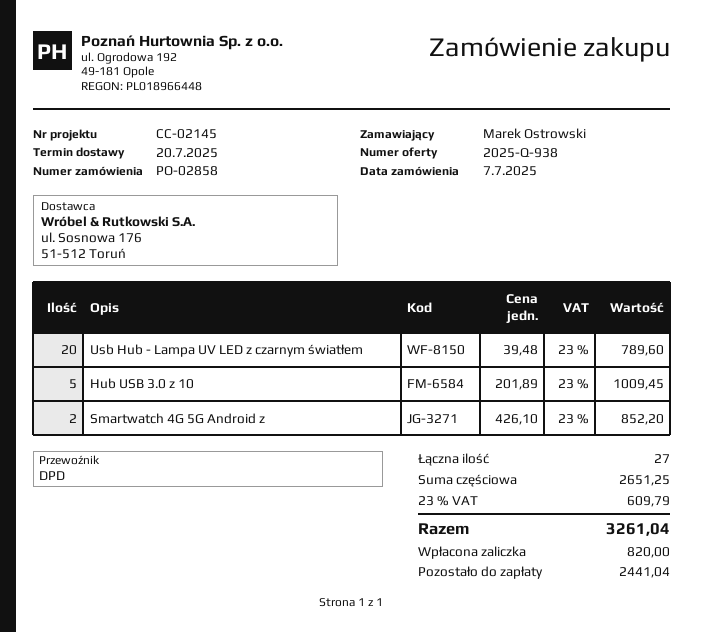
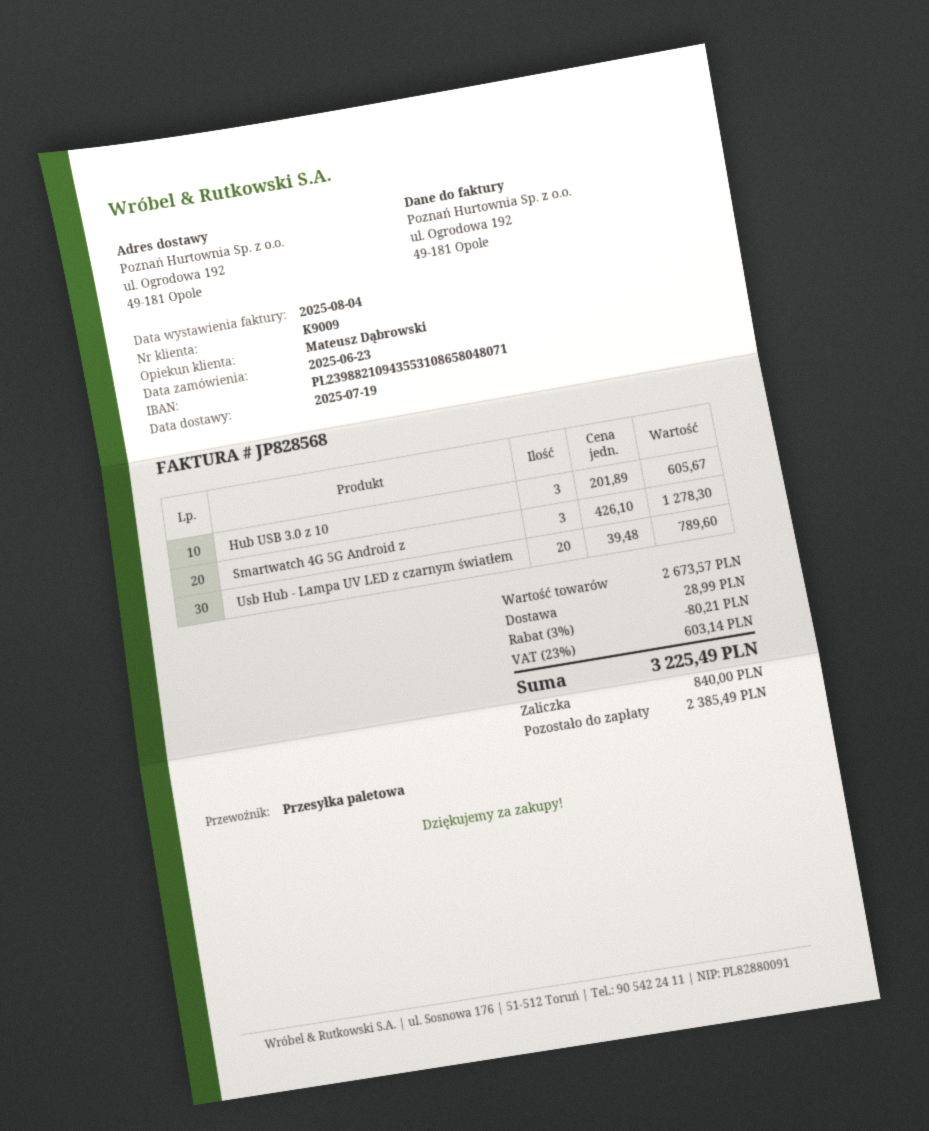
order date: 2025-07-07 -> 2025-06-23
delivery date: 2025-07-20 -> 2025-07-19
shipping method: DPD -> pallet freight
Hub USB 3.0 z 10: 5 x 201.89 = 1009.45 -> 3 x 201.89 = 605.67
Smartwatch 4G 5G Android z: 2 x 426.10 = 852.20 -> 3 x 426.10 = 1278.30
subtotal: 2651.25 -> 2673.57
discount: none -> 3% = 80.21
shipping: none -> 28.99
tax: 23% = 609.79 -> 23% = 603.14
total: 3261.04 -> 3225.49
deposit: 820.00 -> 840.00
balance: 2441.04 -> 2385.49

